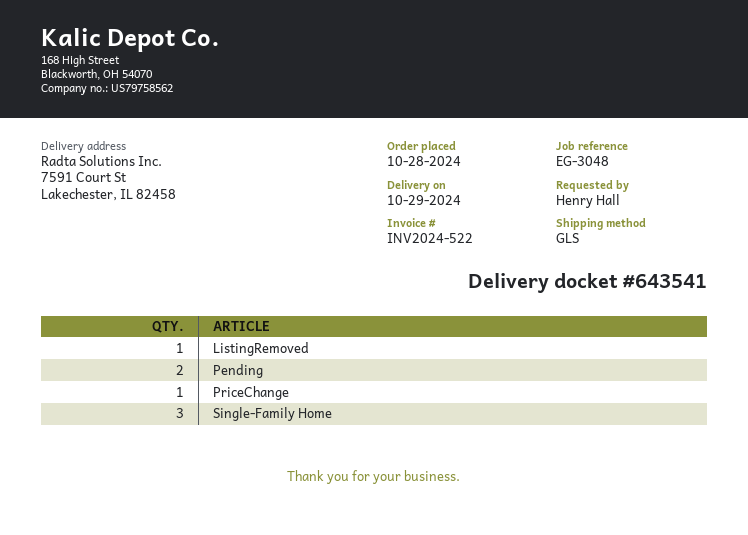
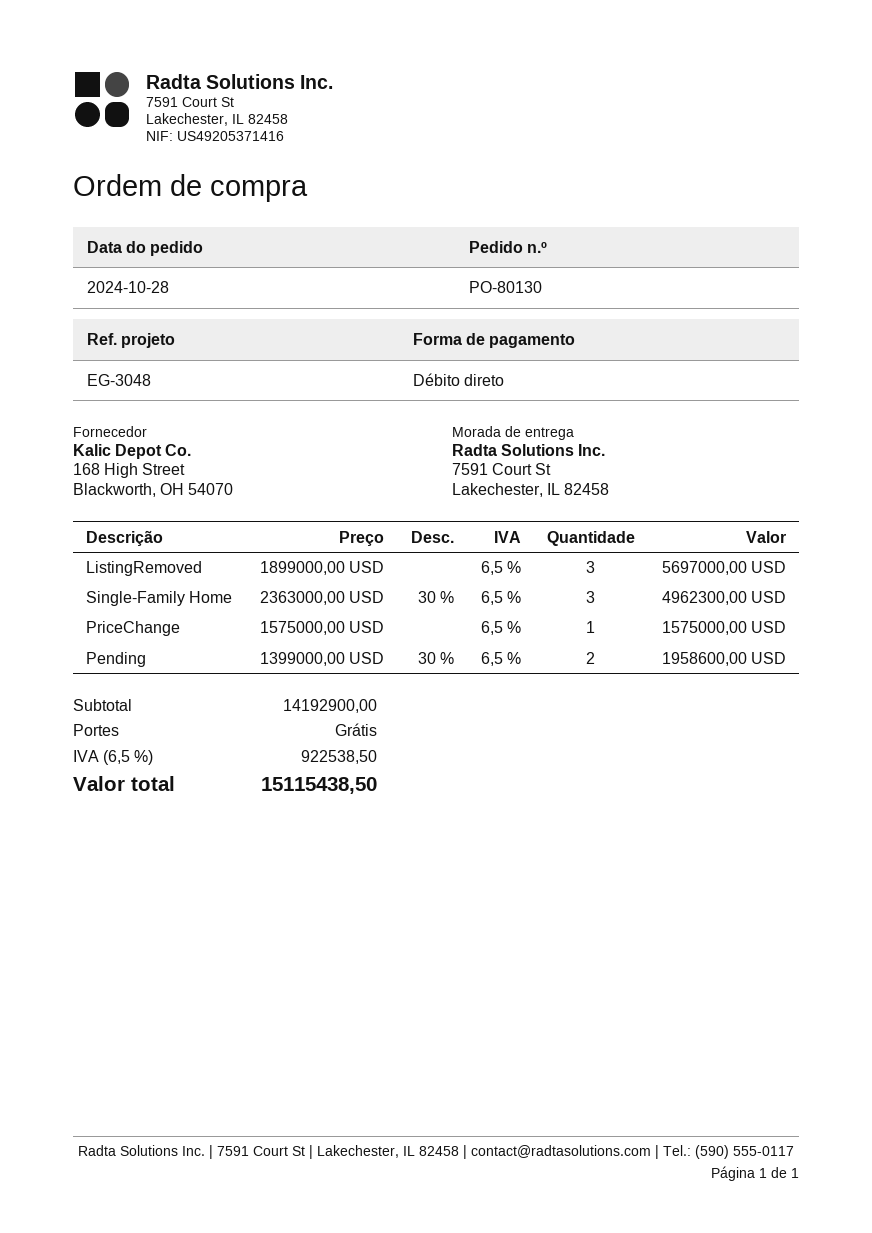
ListingRemoved: 1 -> 3

